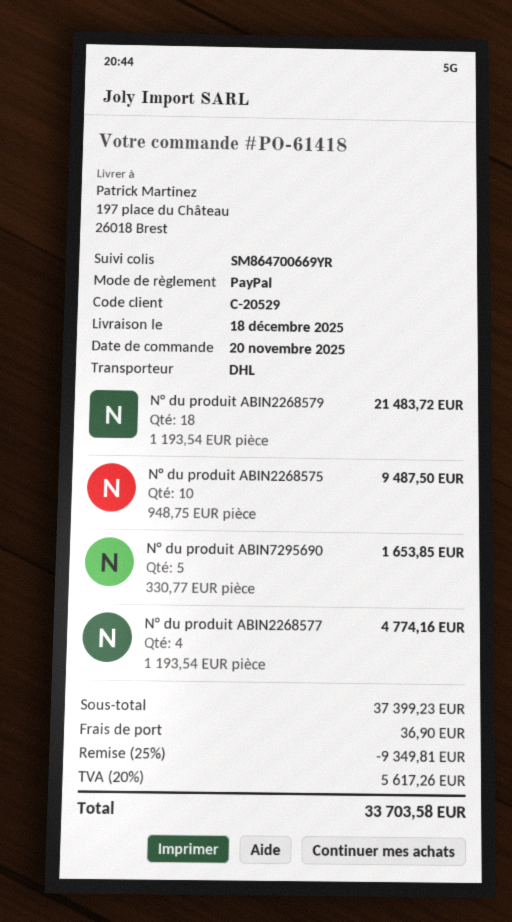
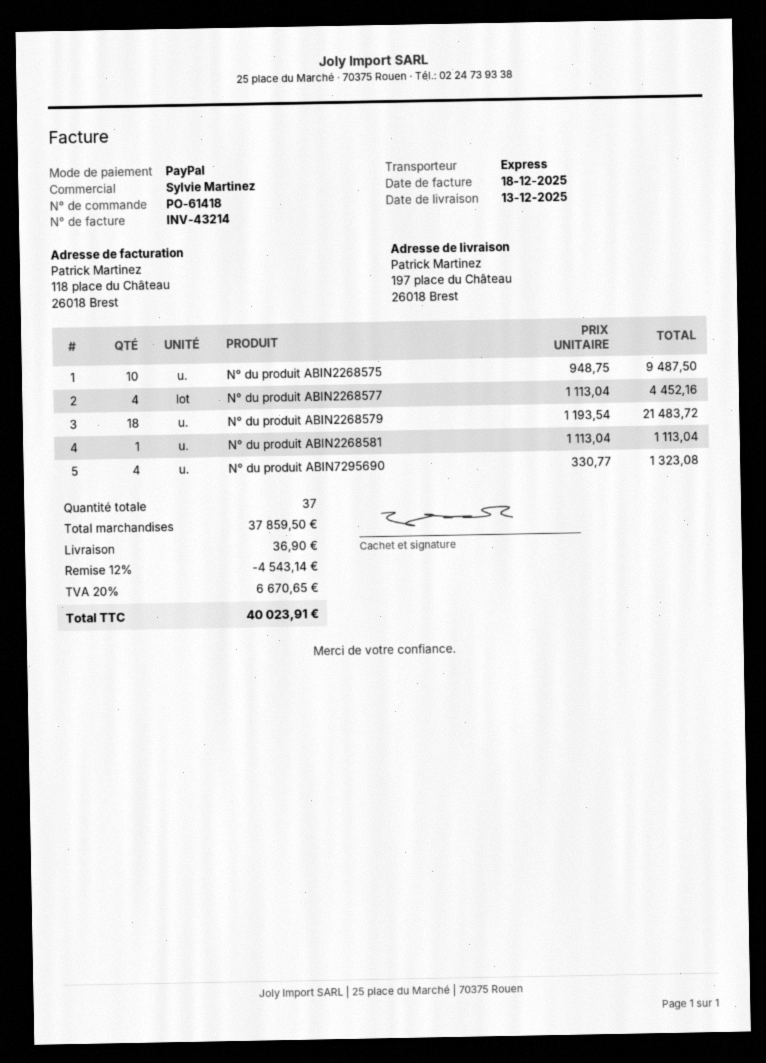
delivery date: 2025-12-18 -> 2025-12-13
shipping method: DHL -> express
N° du produit ABIN7295690: 5 x 330.77 = 1653.85 -> 4 x 330.77 = 1323.08
N° du produit ABIN2268577: 4 x 1193.54 = 4774.16 -> 4 x 1113.04 = 4452.16
N° du produit ABIN2268581: none -> 1 x 1113.04 = 1113.04
subtotal: 37399.23 -> 37859.50
discount: 25% = 9349.81 -> 12% = 4543.14
tax: 20% = 5617.26 -> 20% = 6670.65
total: 33703.58 -> 40023.91

